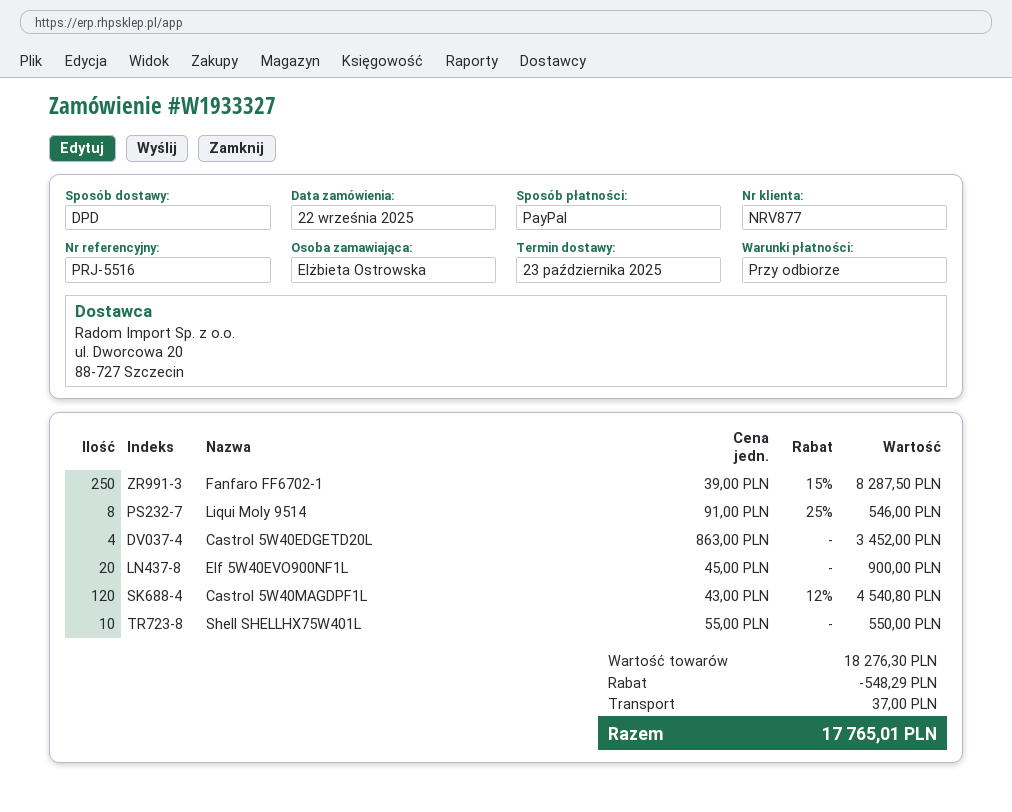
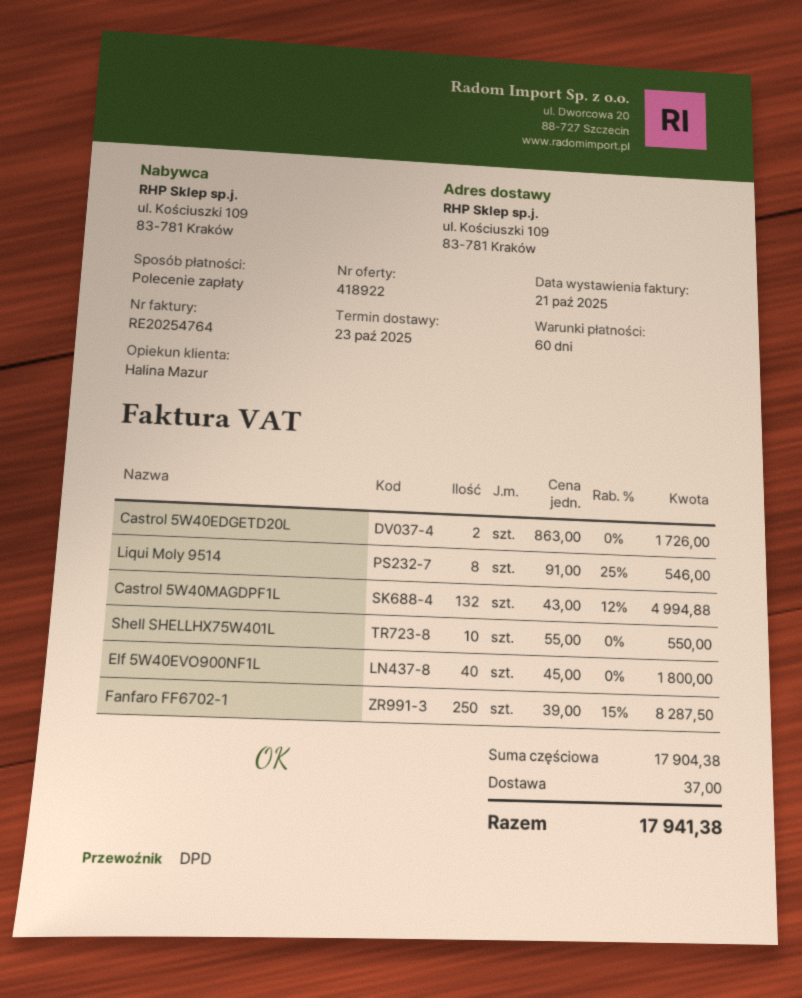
payment terms: on receipt -> 60 days
payment method: PayPal -> direct debit
Castrol 5W40EDGETD20L: 4 x 863.00 = 3452.00 -> 2 x 863.00 = 1726.00
Elf 5W40EVO900NF1L: 20 x 45.00 = 900.00 -> 40 x 45.00 = 1800.00
Castrol 5W40MAGDPF1L: 120 x 43.00 - 12% = 4540.80 -> 132 x 43.00 - 12% = 4994.88
subtotal: 18276.30 -> 17904.38
discount: 548.29 -> none
total: 17765.01 -> 17941.38

